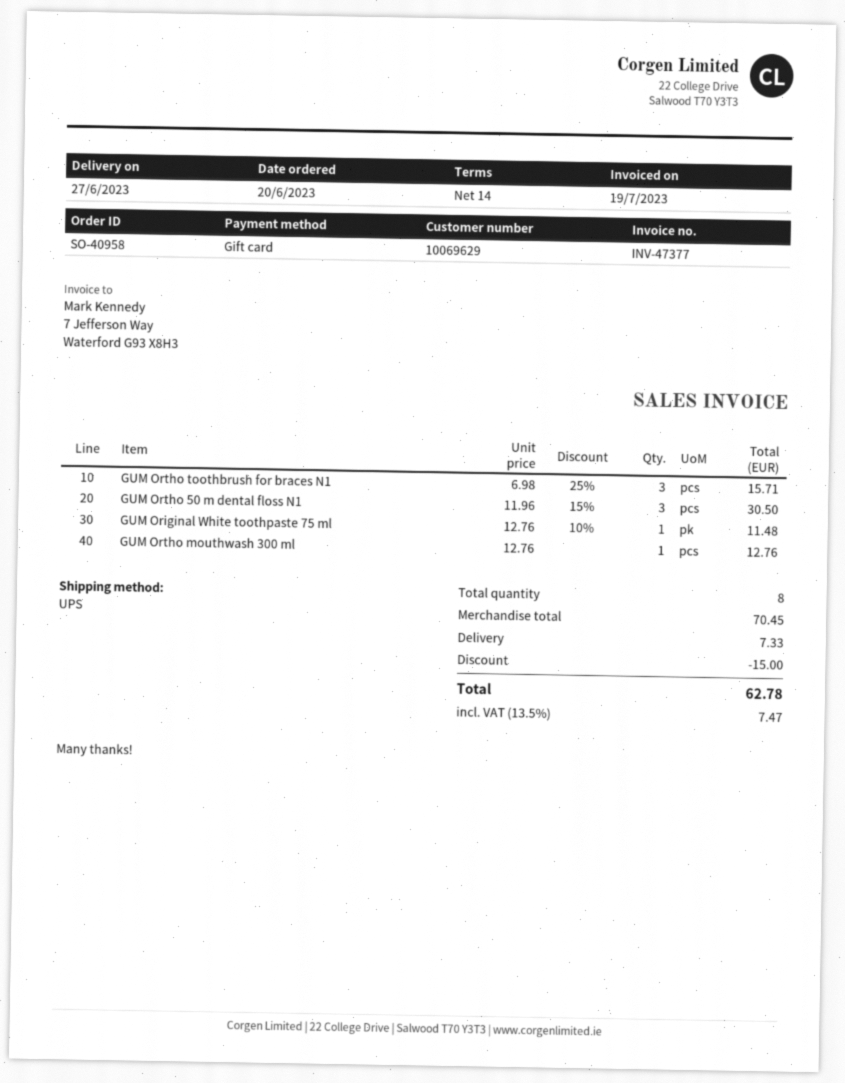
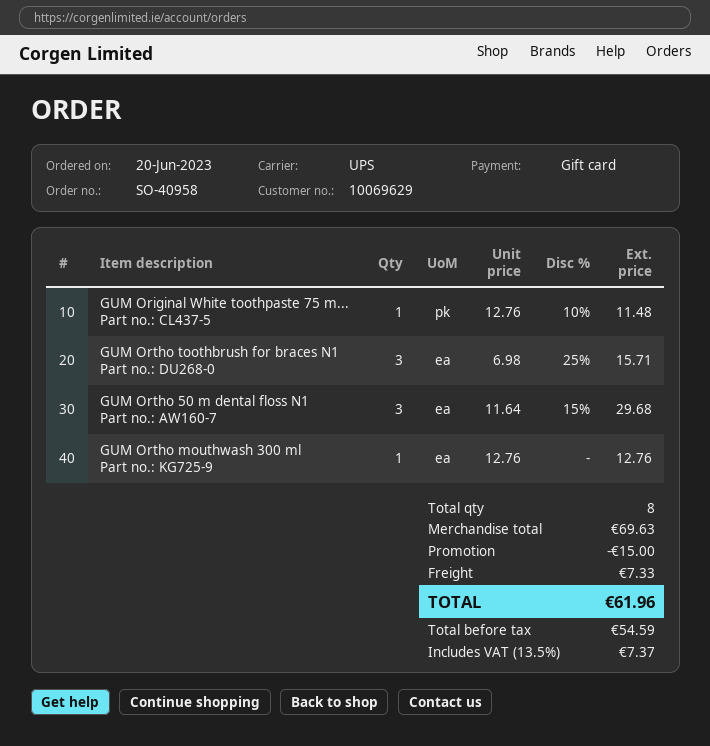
GUM Ortho 50 m dental floss N1: 3 x 11.96 - 15% = 30.50 -> 3 x 11.64 - 15% = 29.68
subtotal: 70.45 -> 69.63
tax: 13.5% = 7.47 -> 13.5% = 7.37
total: 62.78 -> 61.96

